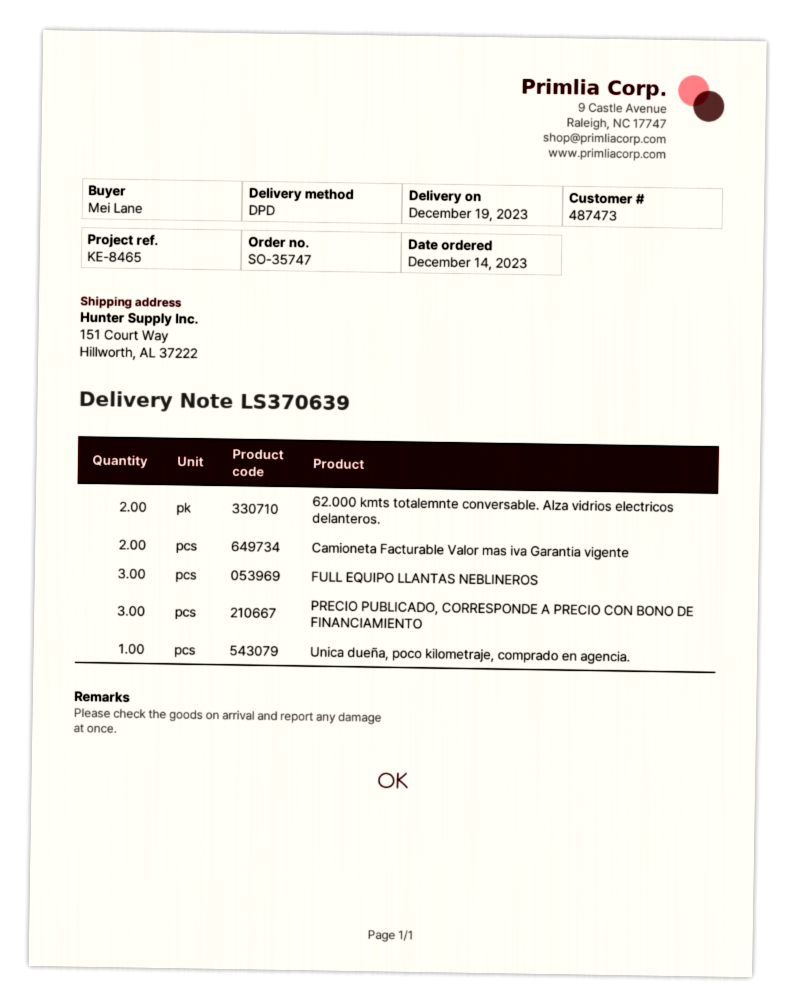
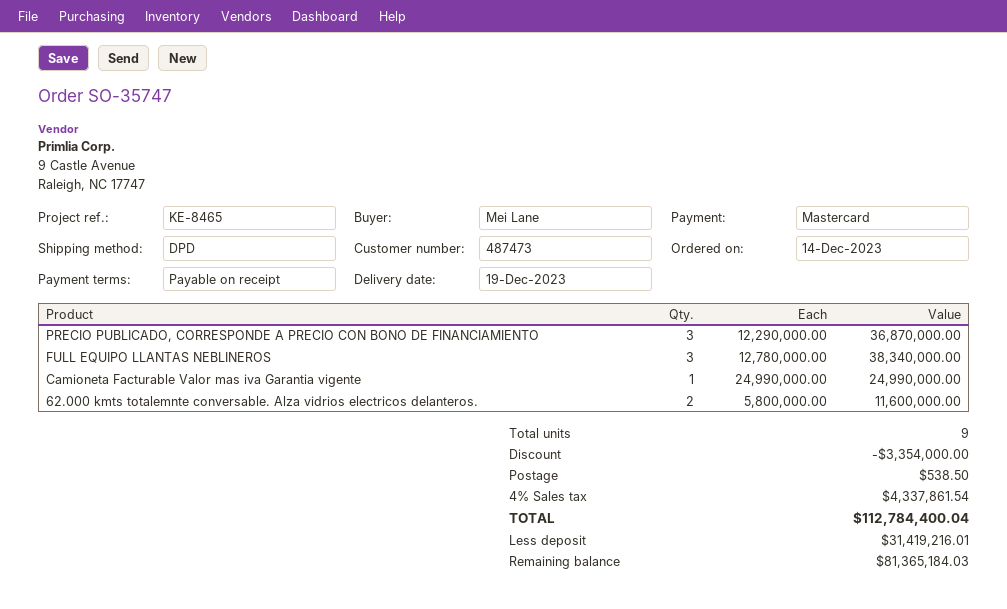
Camioneta Facturable Valor mas iva Garantia vigente: 2 -> 1
Unica dueña, poco kilometraje, comprado en agencia.: 1 -> none

